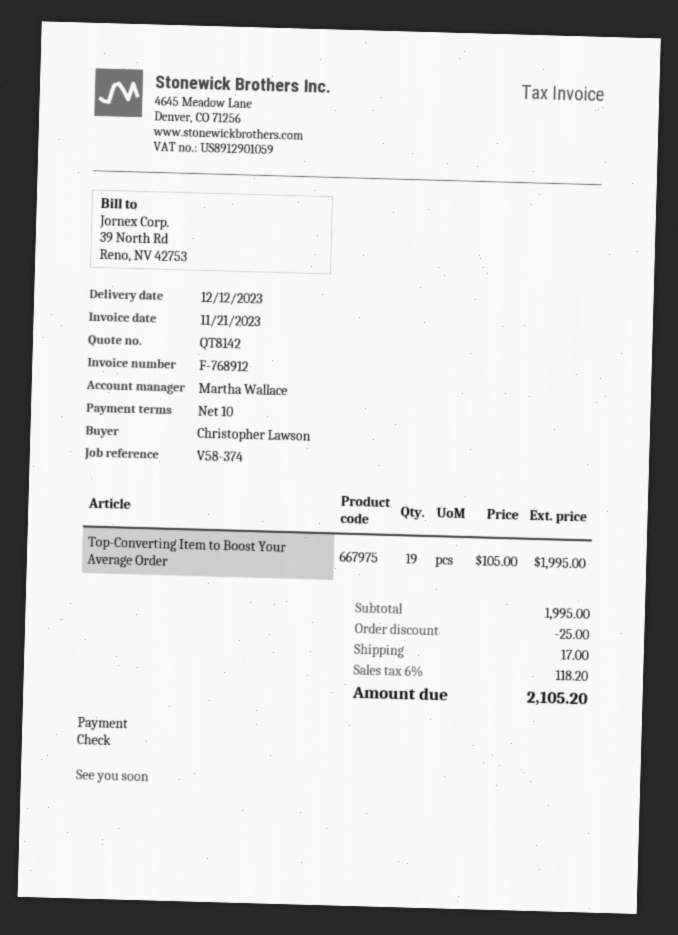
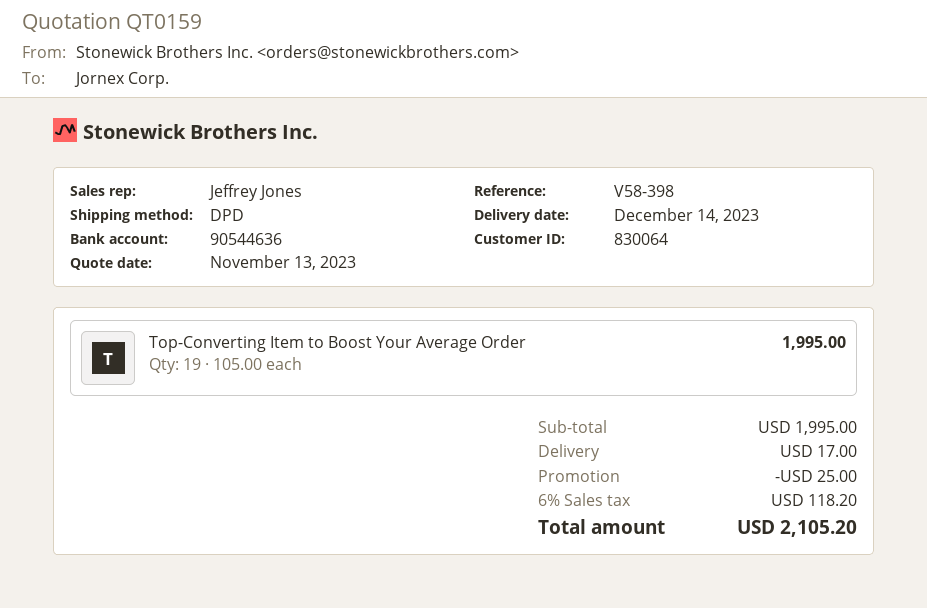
quote number: QT8142 -> QT0159
delivery date: 2023-12-12 -> 2023-12-14
reference: V58-374 -> V58-398
sales rep: Martha Wallace -> Jeffrey Jones

